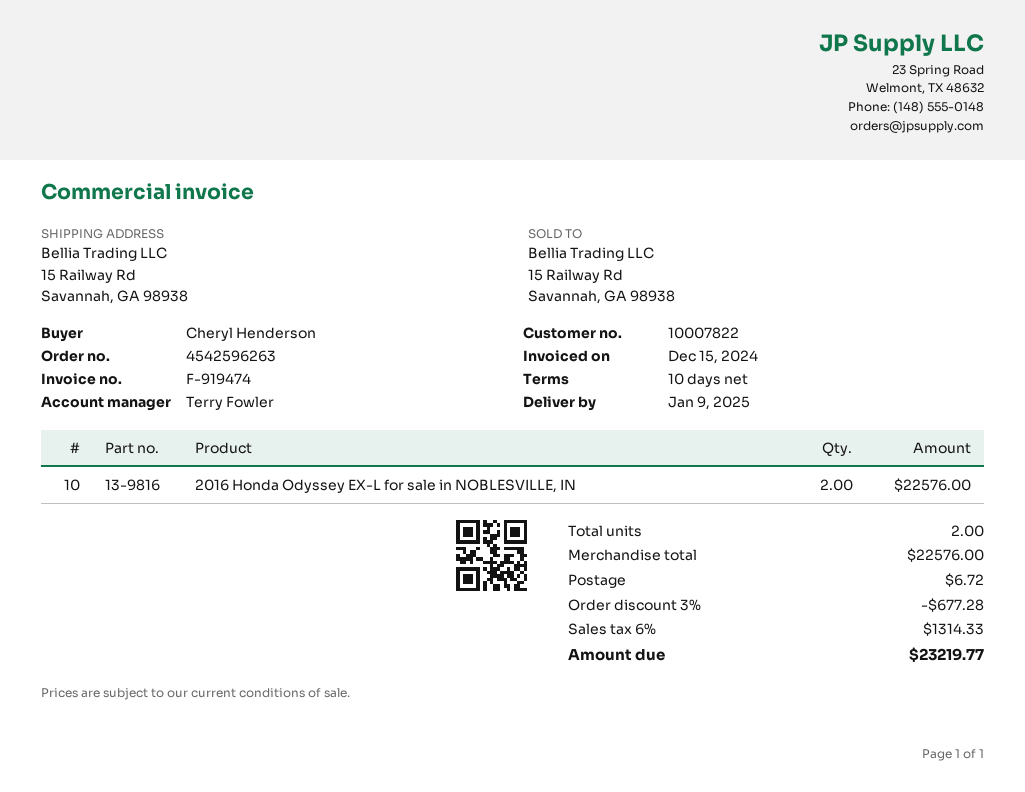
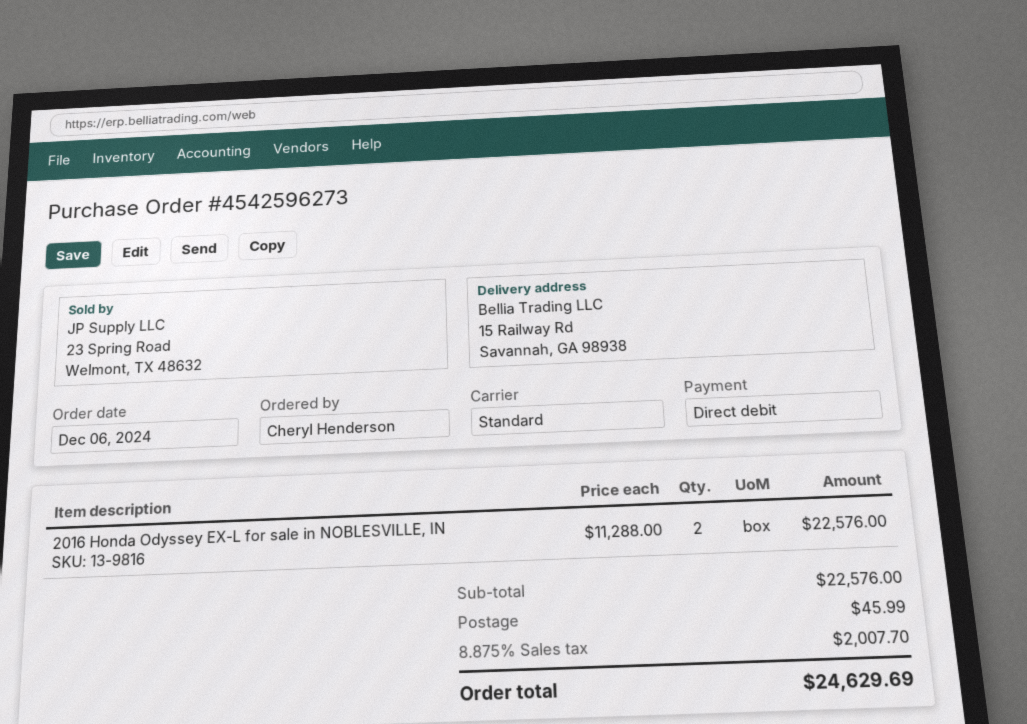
order number: 4542596263 -> 4542596273
discount: 3% = 677.28 -> none
shipping: 6.72 -> 45.99
tax: 6% = 1314.33 -> 8.875% = 2007.70
total: 23219.77 -> 24629.69

